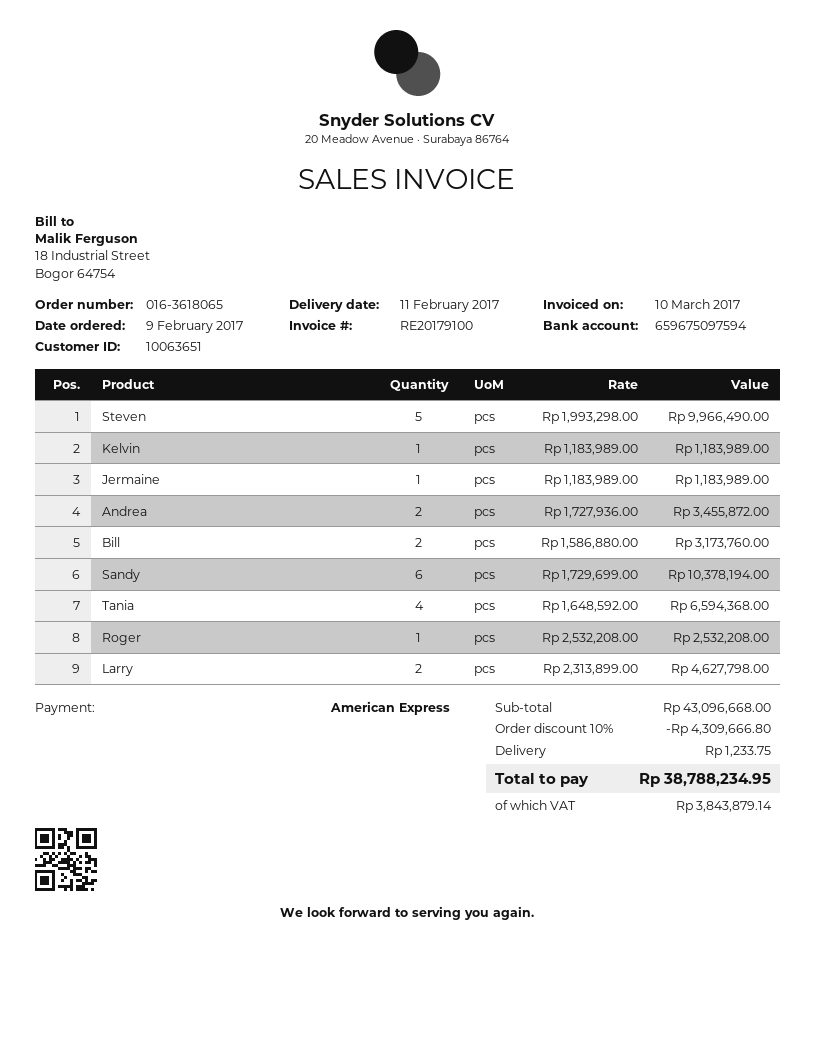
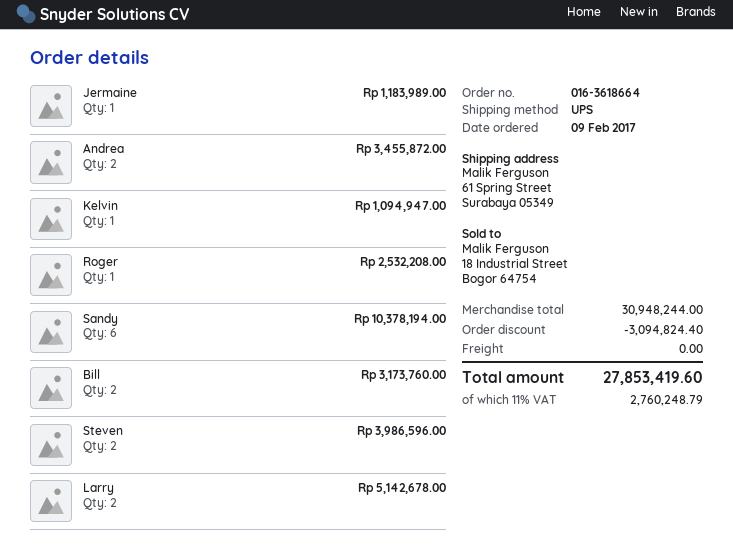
order number: 016-3618065 -> 016-3618664
Steven: 5 for 9966490.00 -> 2 for 3986596.00
Kelvin: 1 for 1183989.00 -> 1 for 1094947.00
Tania: 4 for 6594368.00 -> none
Larry: 2 for 4627798.00 -> 2 for 5142678.00
subtotal: 43096668.00 -> 30948244.00
discount: 4309666.80 -> 3094824.40
shipping: 1233.75 -> 0.00
tax: 3843879.14 -> 2760248.79
total: 38788234.95 -> 27853419.60

